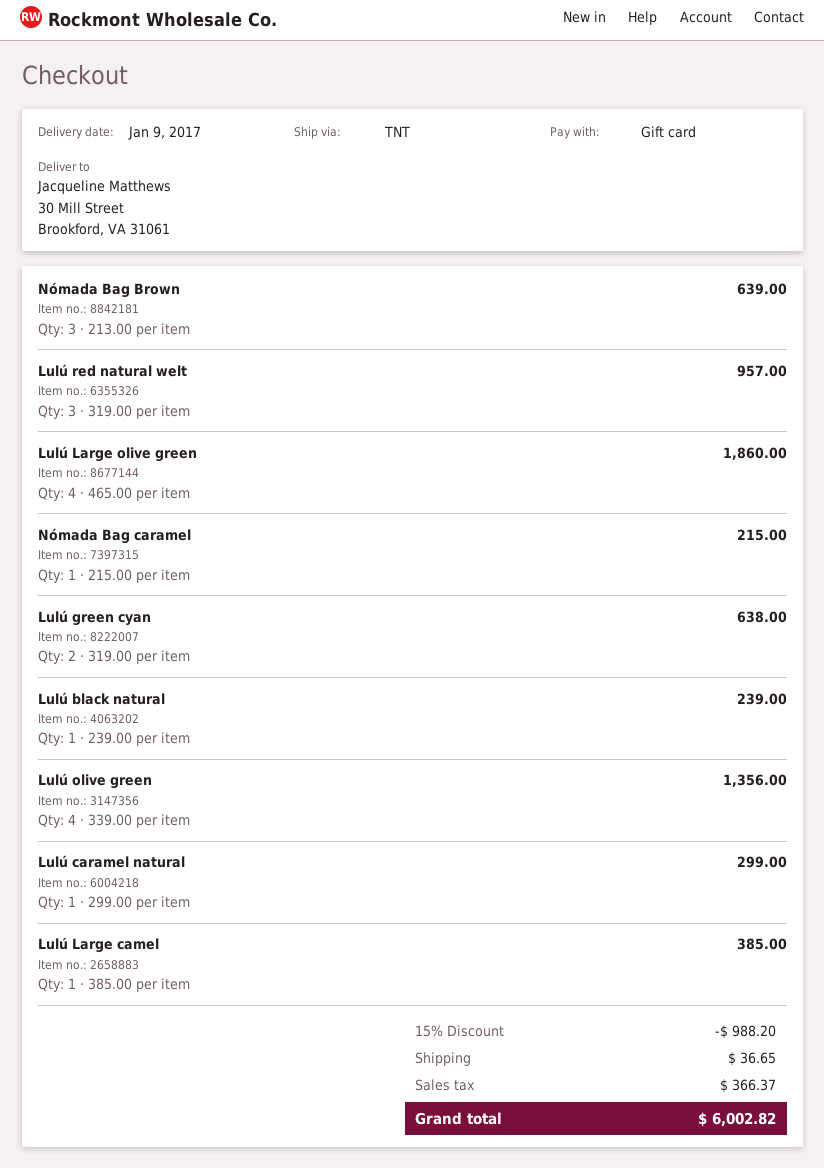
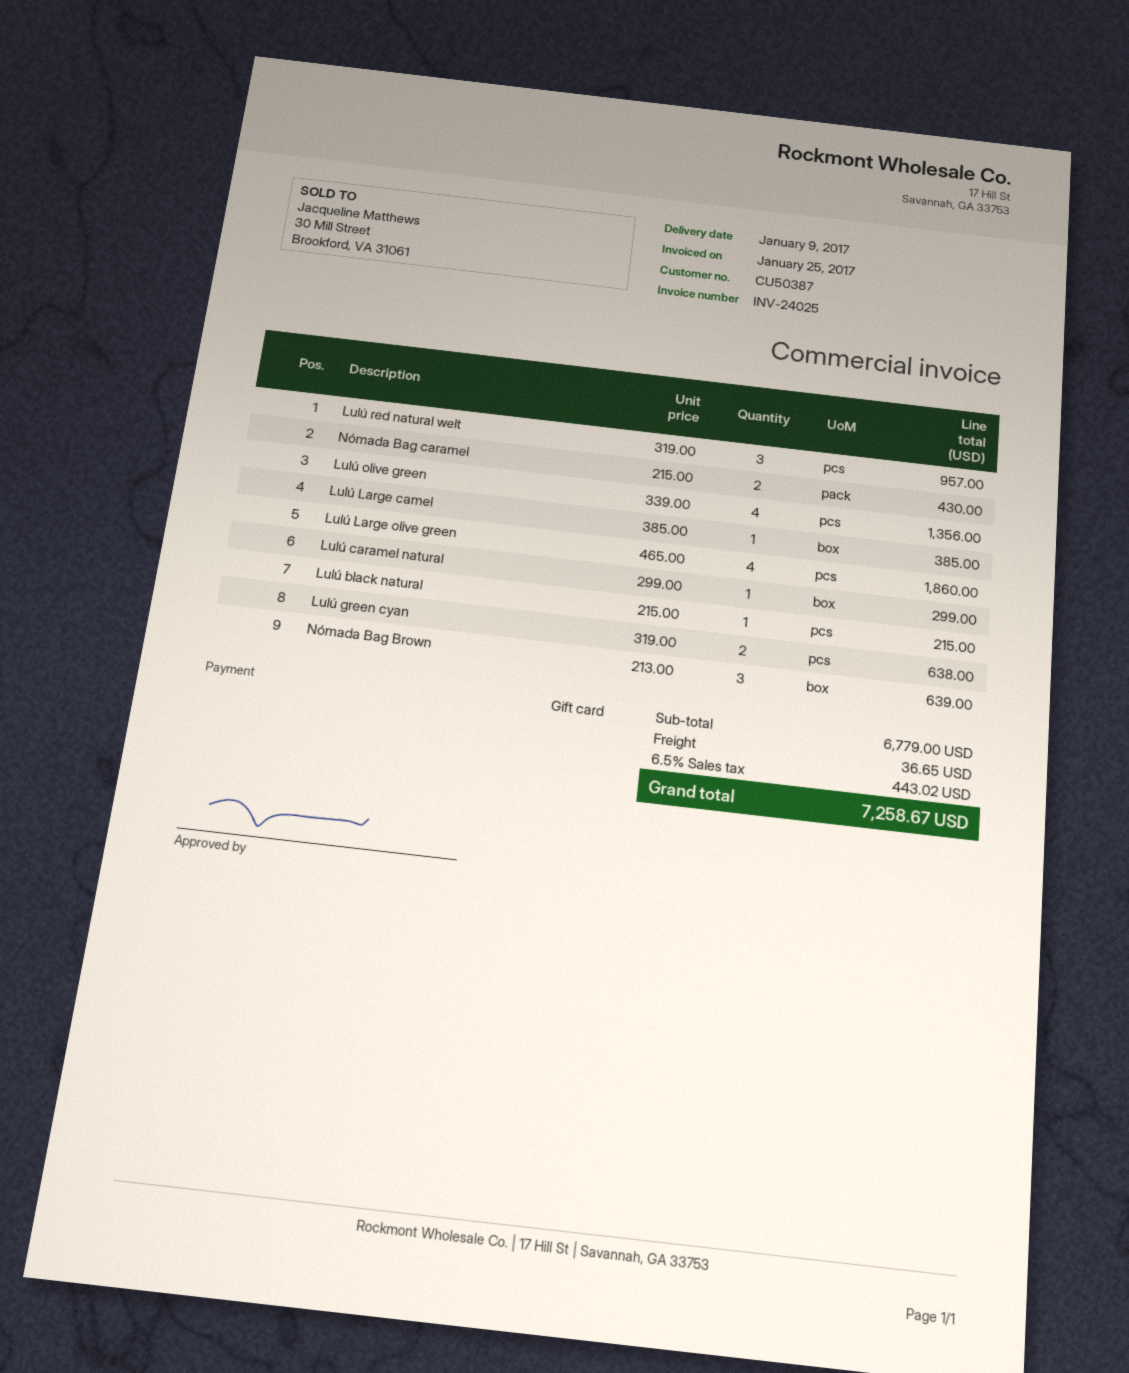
Nómada Bag caramel: 1 x 215.00 = 215.00 -> 2 x 215.00 = 430.00
Lulú black natural: 1 x 239.00 = 239.00 -> 1 x 215.00 = 215.00
discount: 15% = 988.20 -> none
tax: 366.37 -> 443.02
total: 6002.82 -> 7258.67

